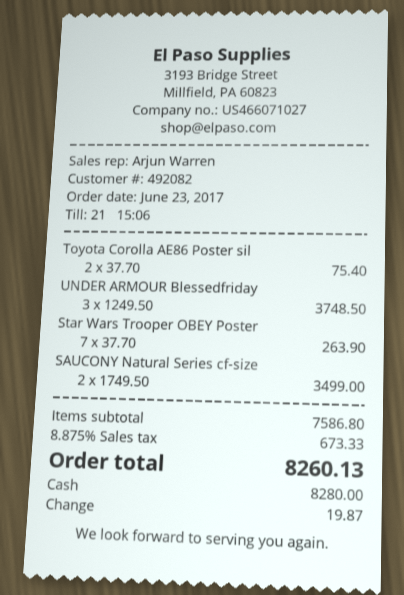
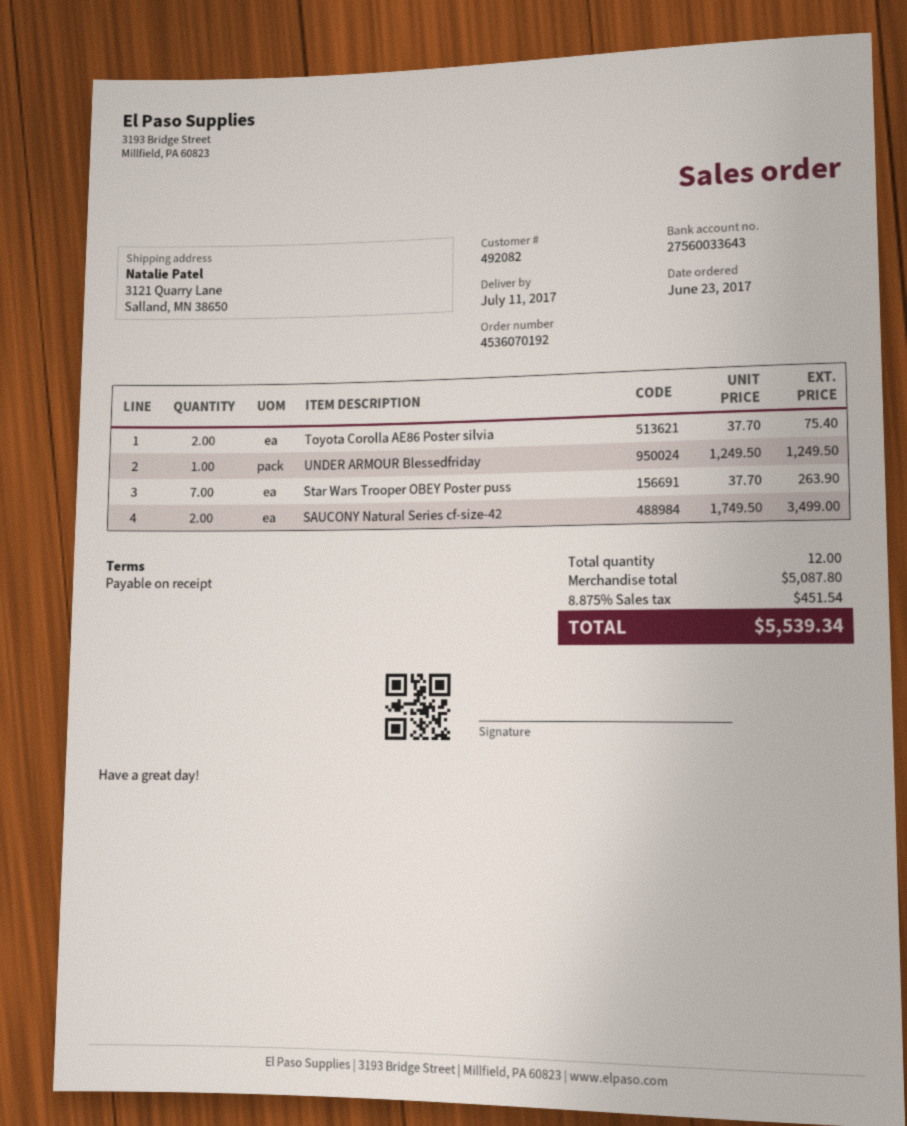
UNDER ARMOUR Blessedfriday: 3 x 1249.50 = 3748.50 -> 1 x 1249.50 = 1249.50
subtotal: 7586.80 -> 5087.80
tax: 8.875% = 673.33 -> 8.875% = 451.54
total: 8260.13 -> 5539.34

